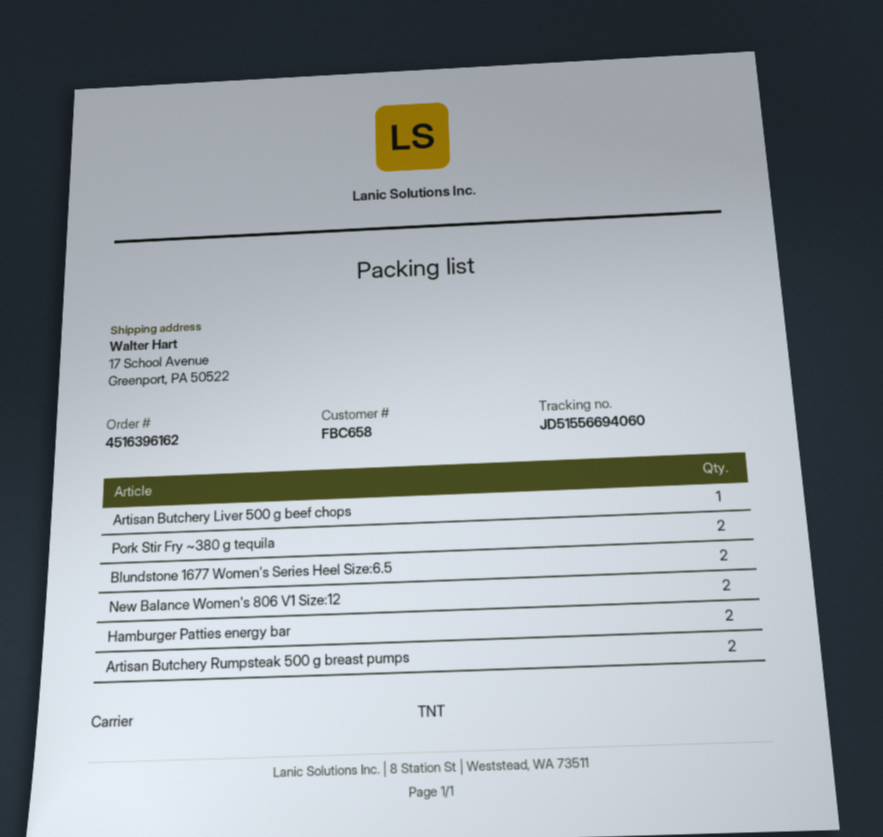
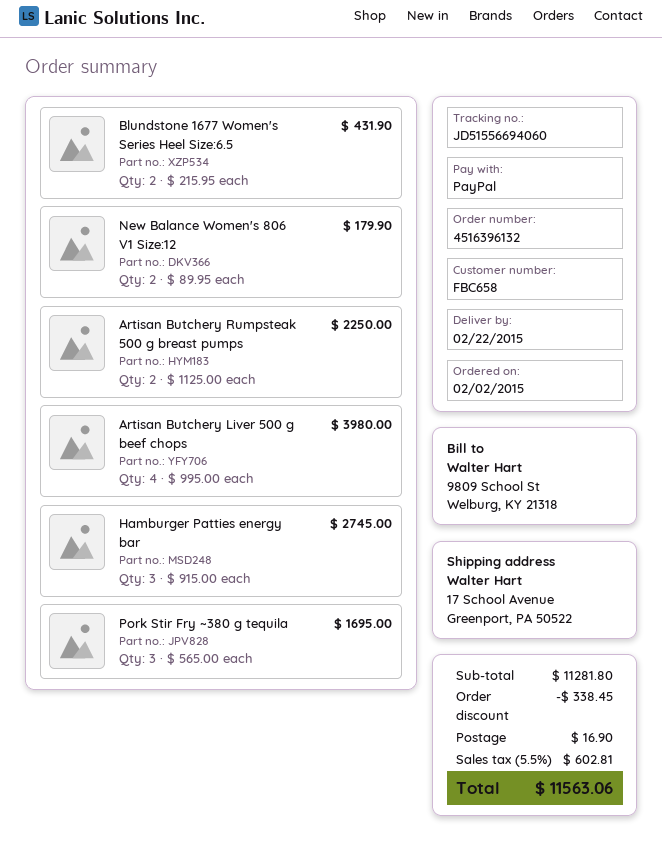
order number: 4516396162 -> 4516396132
Artisan Butchery Liver 500 g beef chops: 1 -> 4
Pork Stir Fry ~380 g tequila: 2 -> 3
Hamburger Patties energy bar: 2 -> 3

